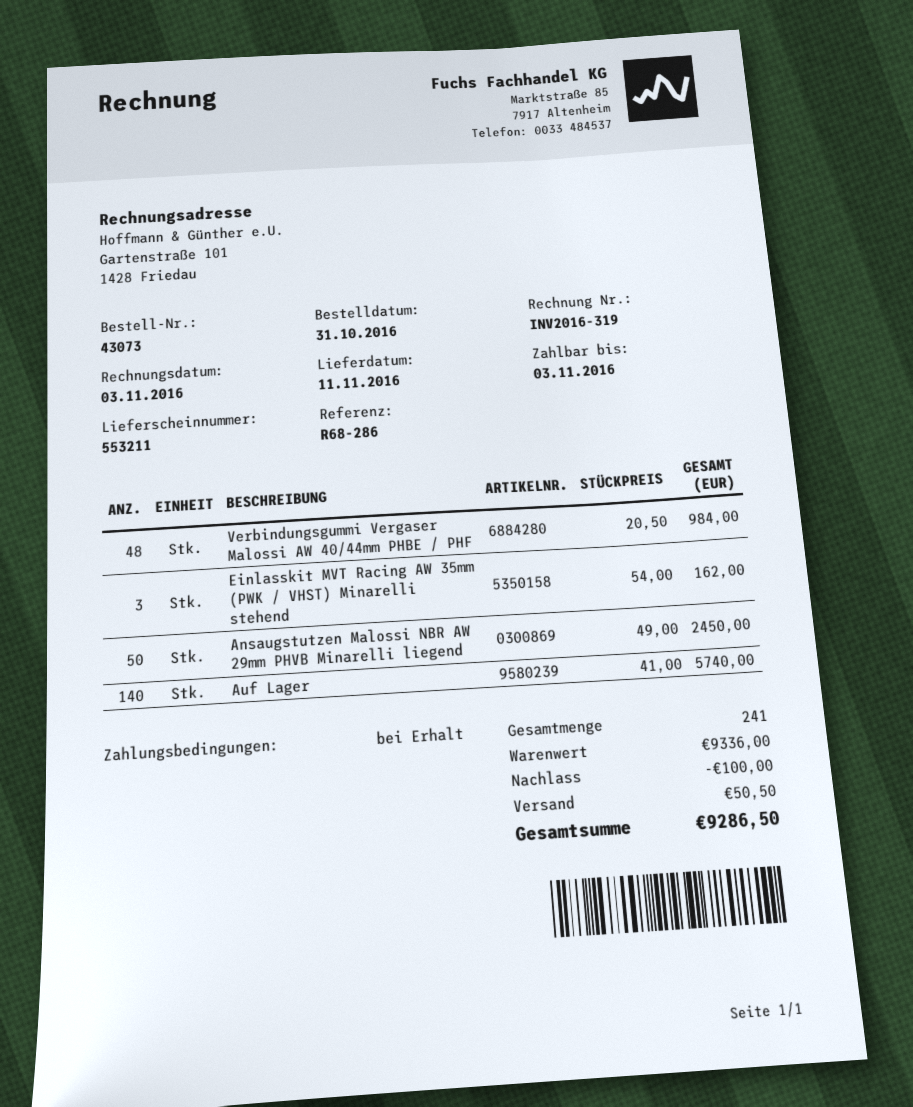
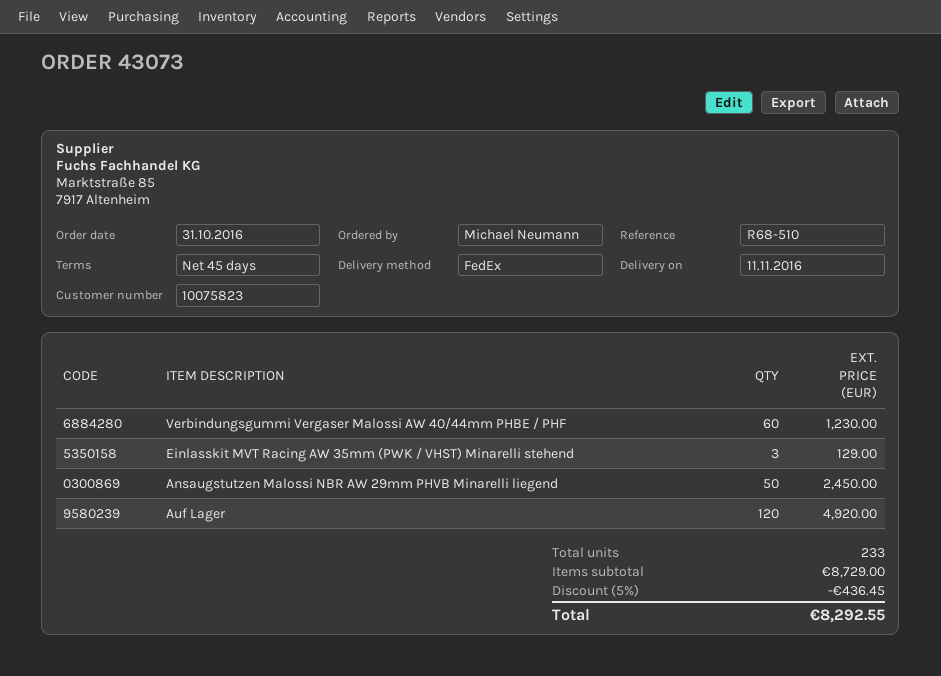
payment terms: on receipt -> 45 days
reference: R68-286 -> R68-510
Verbindungsgummi Vergaser Malossi AW 40/44mm PHBE / PHF: 48 for 984.00 -> 60 for 1230.00
Einlasskit MVT Racing AW 35mm (PWK / VHST) Minarelli stehend: 3 for 162.00 -> 3 for 129.00
Auf Lager: 140 for 5740.00 -> 120 for 4920.00
total quantity: 241 -> 233
subtotal: 9336.00 -> 8729.00
discount: 100.00 -> 436.45
shipping: 50.50 -> none
total: 9286.50 -> 8292.55

